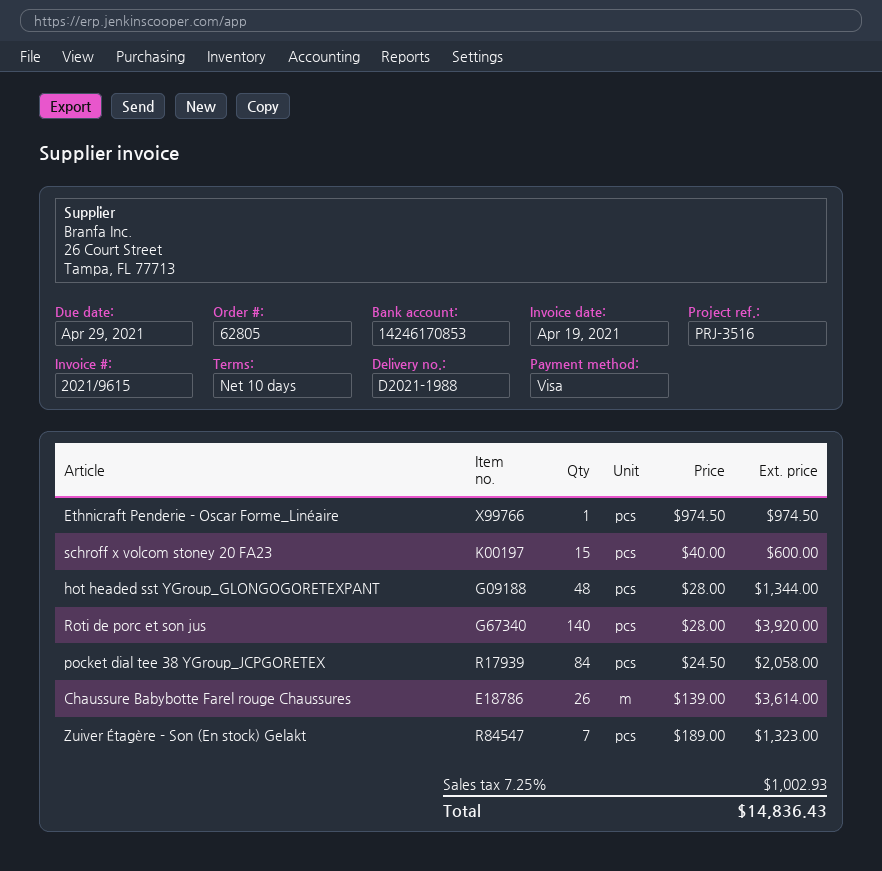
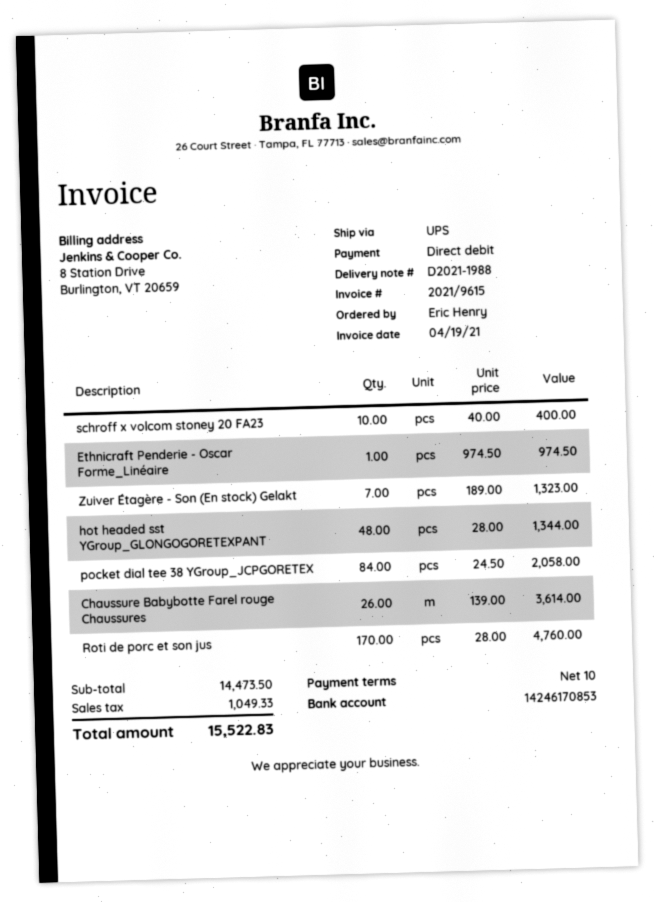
payment method: Visa -> direct debit
schroff x volcom stoney 20 FA23: 15 x 40.00 = 600.00 -> 10 x 40.00 = 400.00
Roti de porc et son jus: 140 x 28.00 = 3920.00 -> 170 x 28.00 = 4760.00
tax: 1002.93 -> 1049.33
total: 14836.43 -> 15522.83

